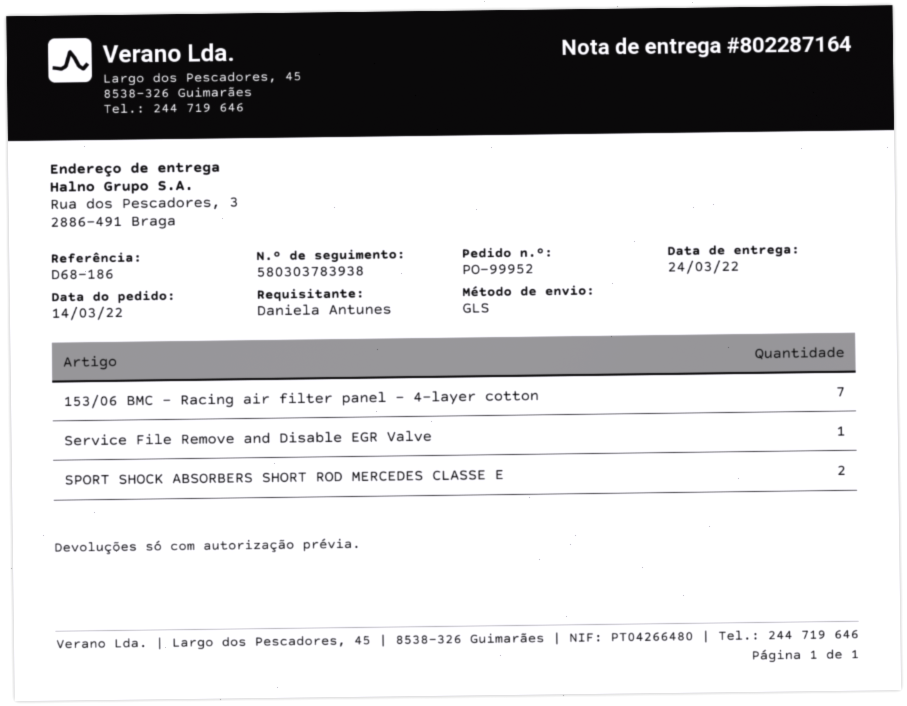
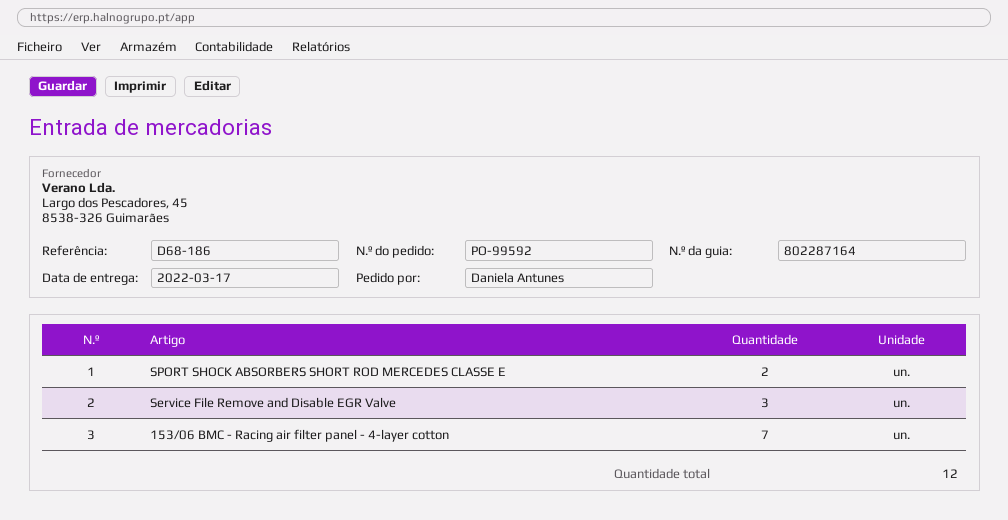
order number: PO-99952 -> PO-99592
delivery date: 2022-03-24 -> 2022-03-17
Service File Remove and Disable EGR Valve: 1 -> 3

